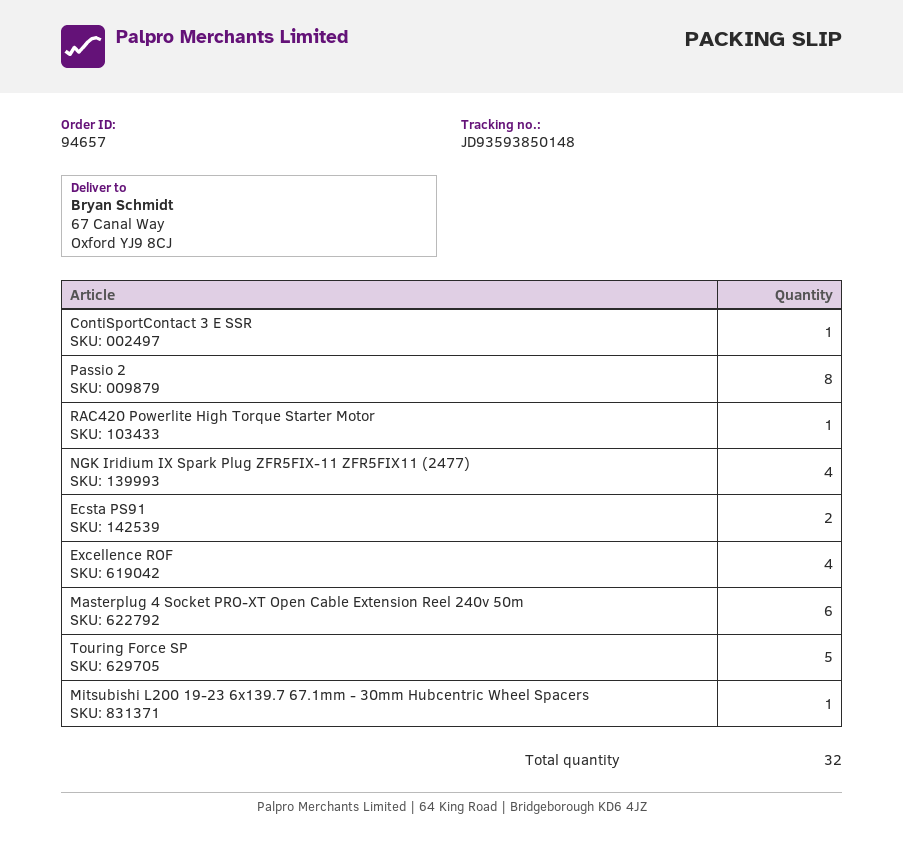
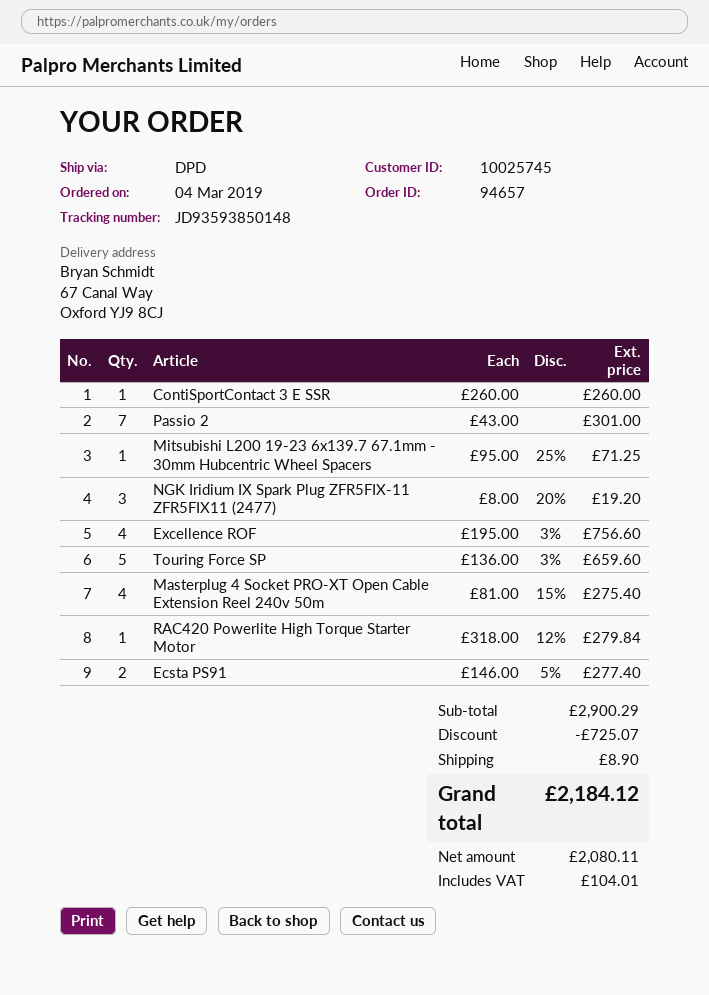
Passio 2: 8 -> 7
NGK Iridium IX Spark Plug ZFR5FIX-11 ZFR5FIX11 (2477): 4 -> 3
Masterplug 4 Socket PRO-XT Open Cable Extension Reel 240v 50m: 6 -> 4

